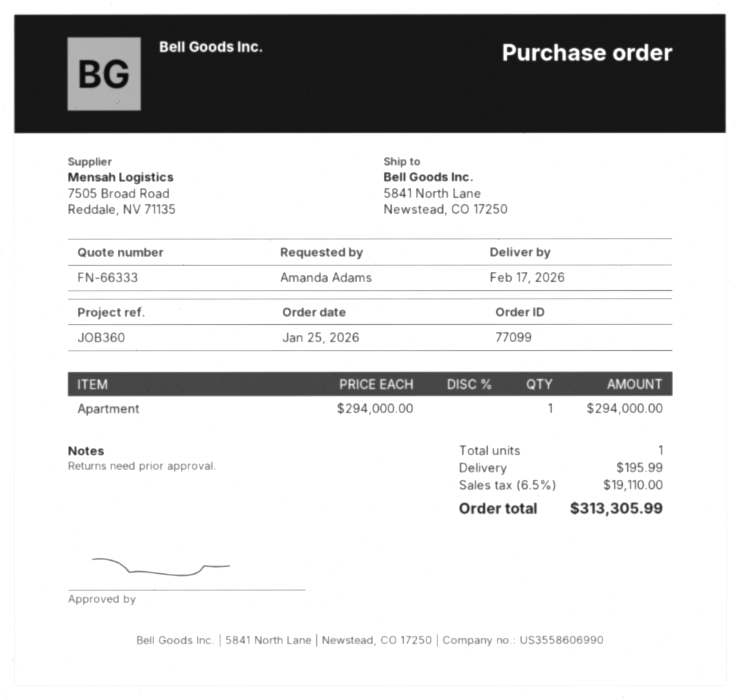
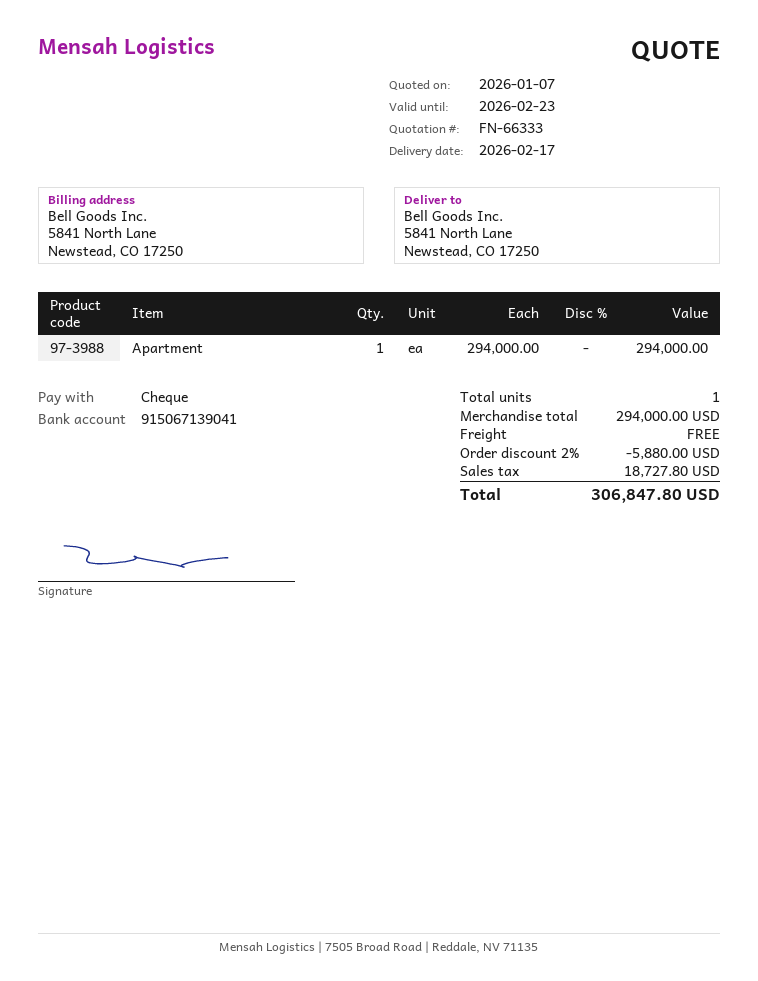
discount: none -> 2% = 5880.00
shipping: 195.99 -> 0.00
tax: 19110.00 -> 18727.80
total: 313305.99 -> 306847.80

